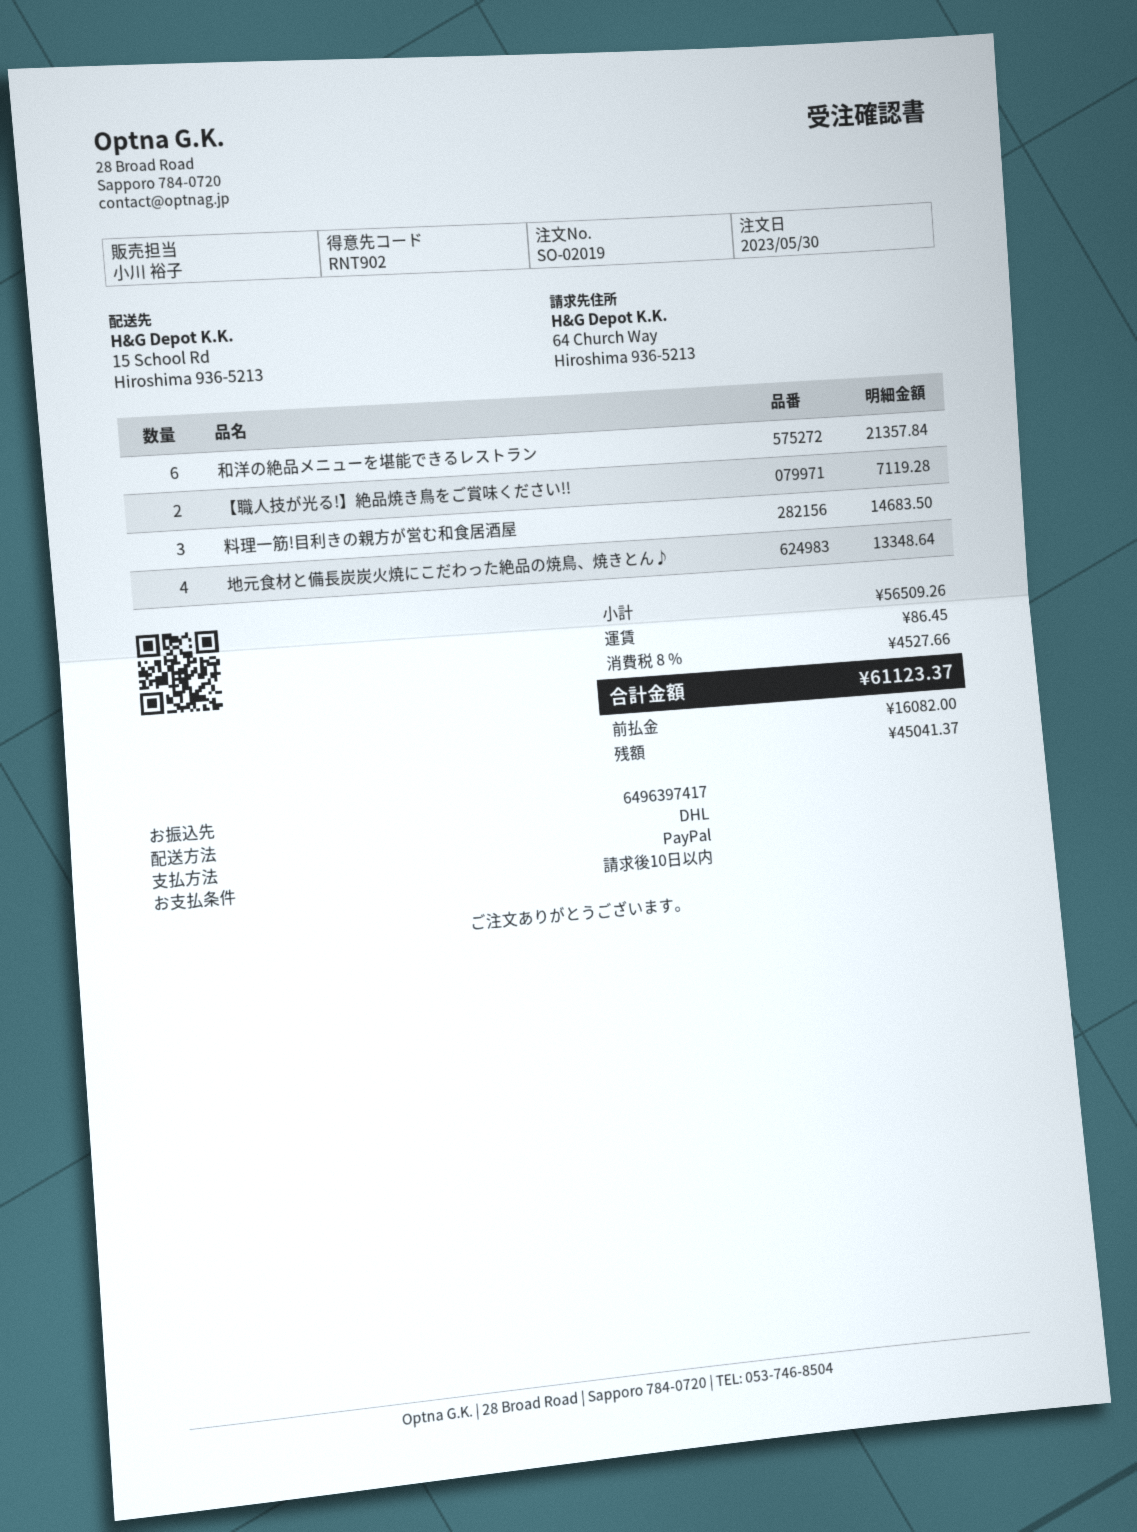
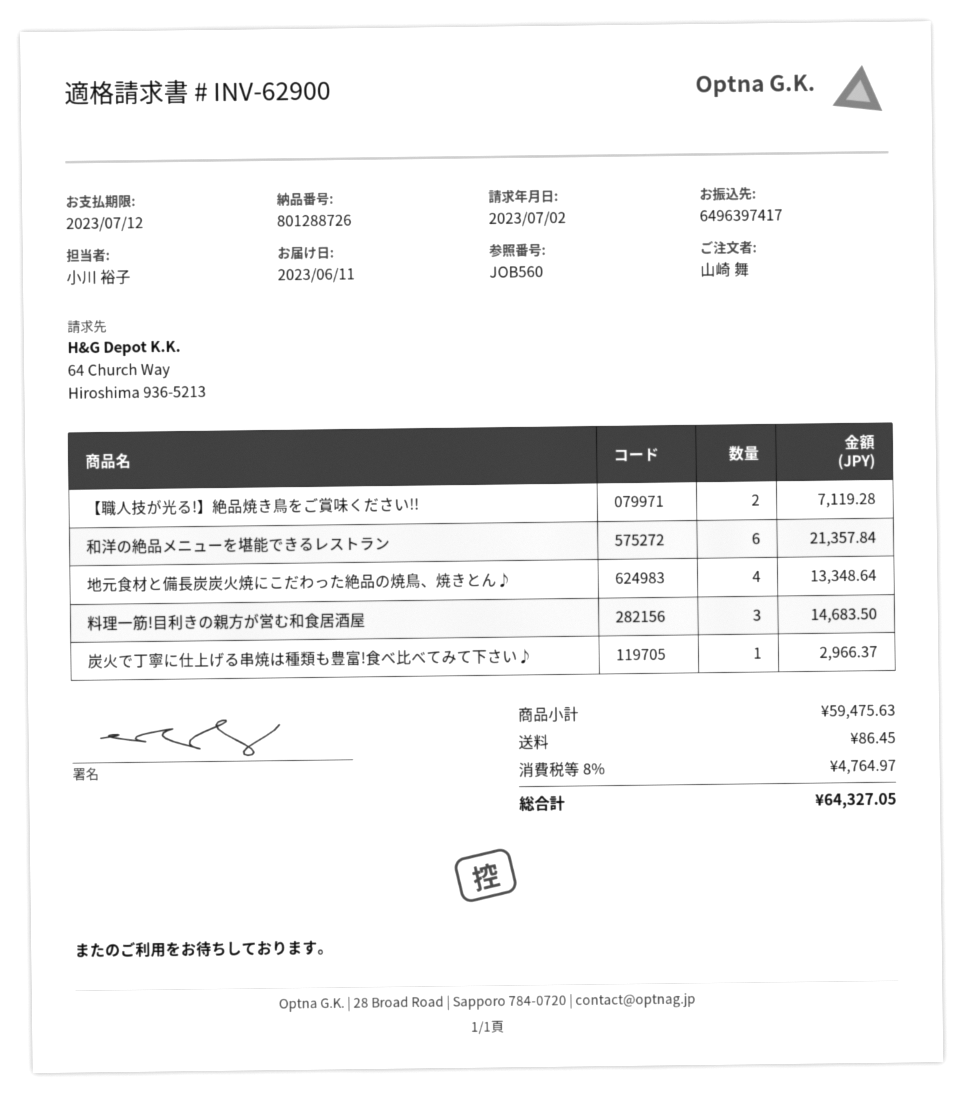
炭火で丁寧に仕上げる串焼は種類も豊富!食べ比べてみて下さい♪: none -> 1 for 2966.37
subtotal: 56509.26 -> 59475.63
tax: 8% = 4527.66 -> 8% = 4764.97
total: 61123.37 -> 64327.05

